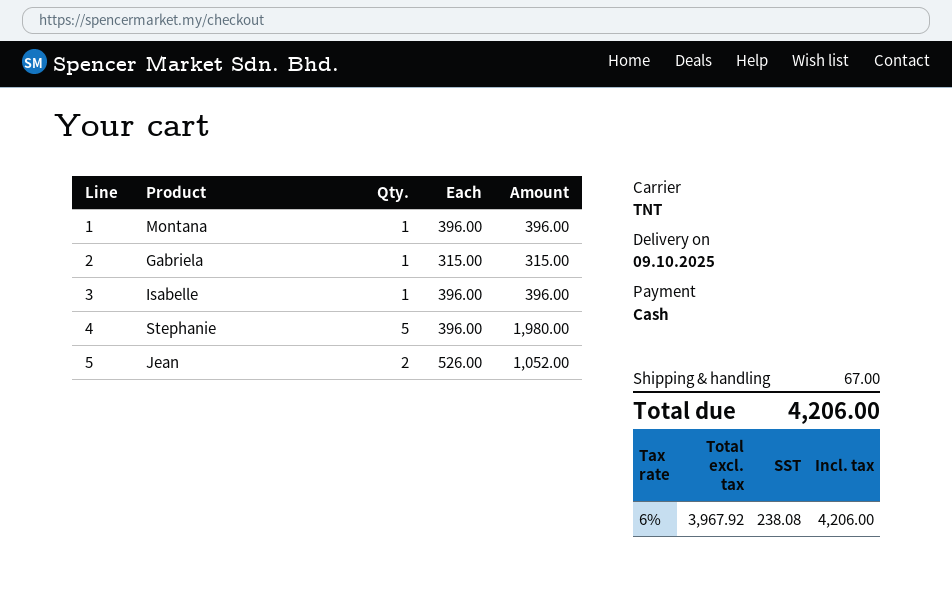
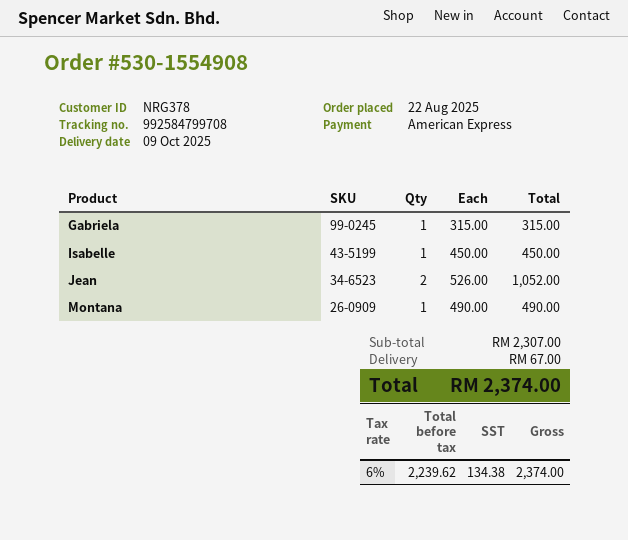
payment method: cash -> American Express
Montana: 1 x 396.00 = 396.00 -> 1 x 490.00 = 490.00
Isabelle: 1 x 396.00 = 396.00 -> 1 x 450.00 = 450.00
Stephanie: 5 x 396.00 = 1980.00 -> none
net: 3967.92 -> 2239.62
tax: 6% = 238.08 -> 6% = 134.38
total: 4206.00 -> 2374.00

